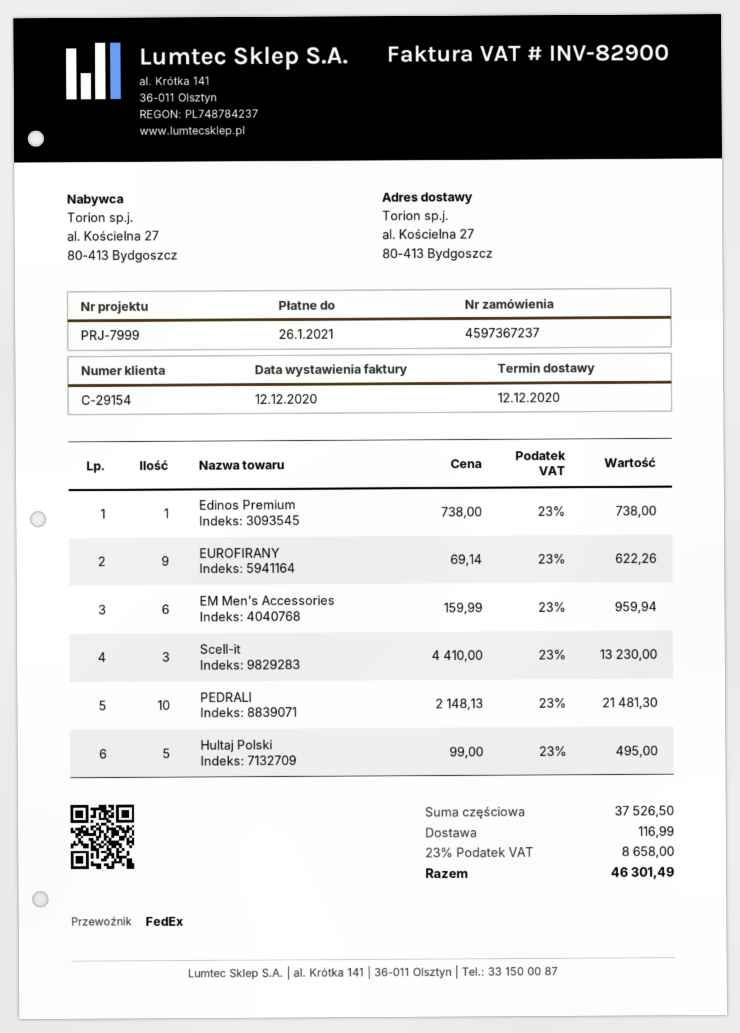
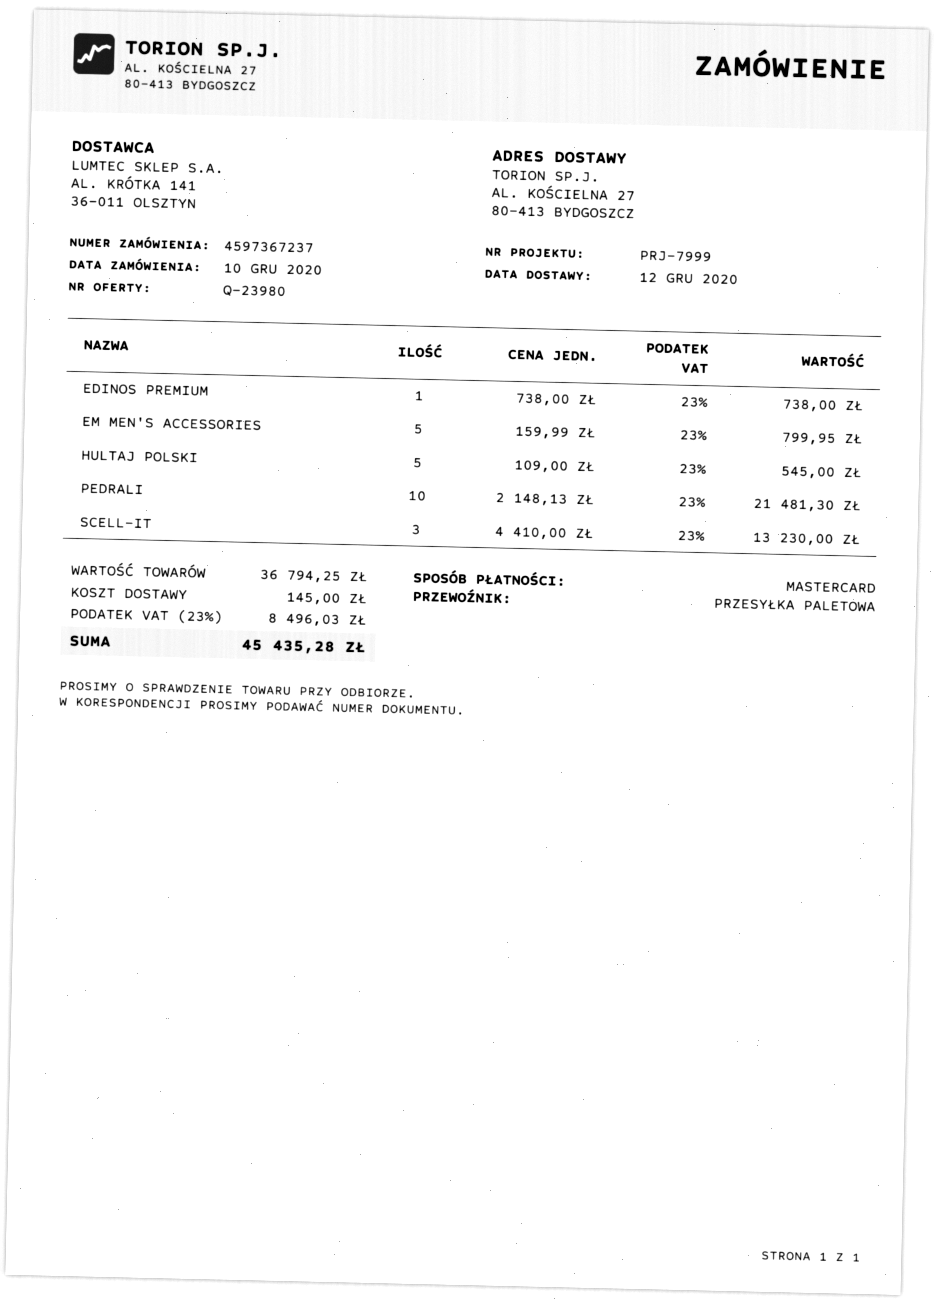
shipping method: FedEx -> pallet freight
EUROFIRANY: 9 x 69.14 = 622.26 -> none
EM Men's Accessories: 6 x 159.99 = 959.94 -> 5 x 159.99 = 799.95
Hultaj Polski: 5 x 99.00 = 495.00 -> 5 x 109.00 = 545.00
subtotal: 37526.50 -> 36794.25
shipping: 116.99 -> 145.00
tax: 23% = 8658.00 -> 23% = 8496.03
total: 46301.49 -> 45435.28

